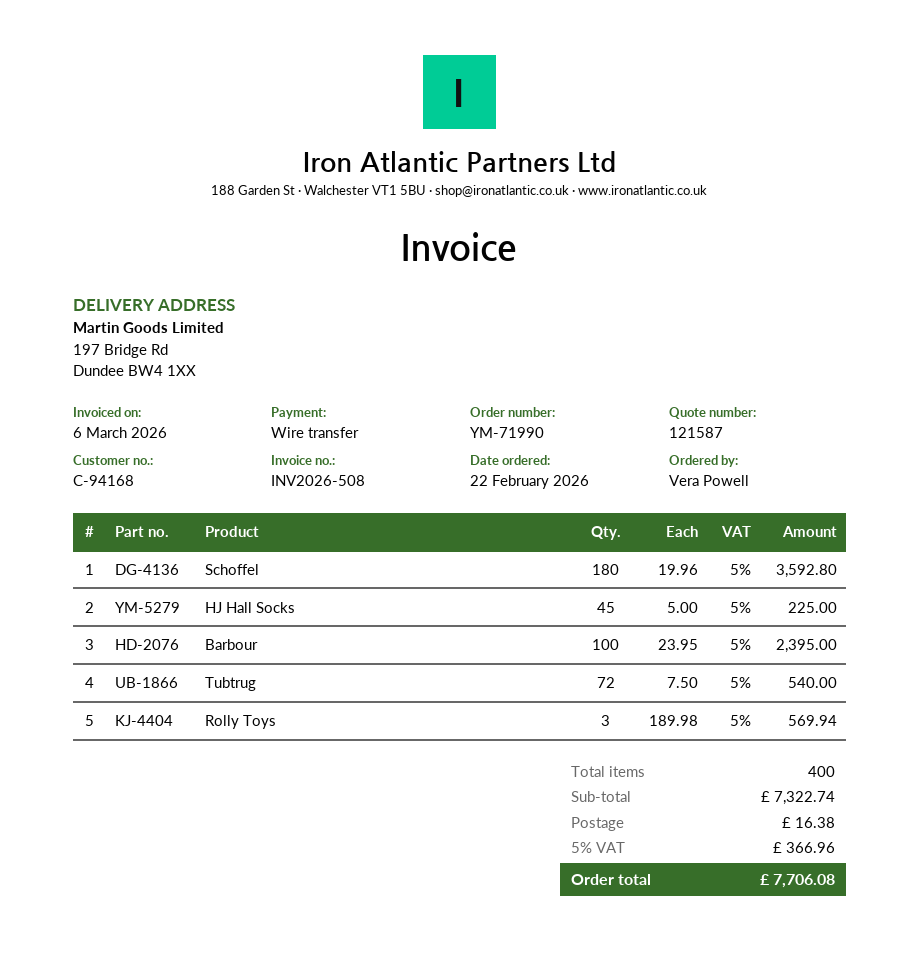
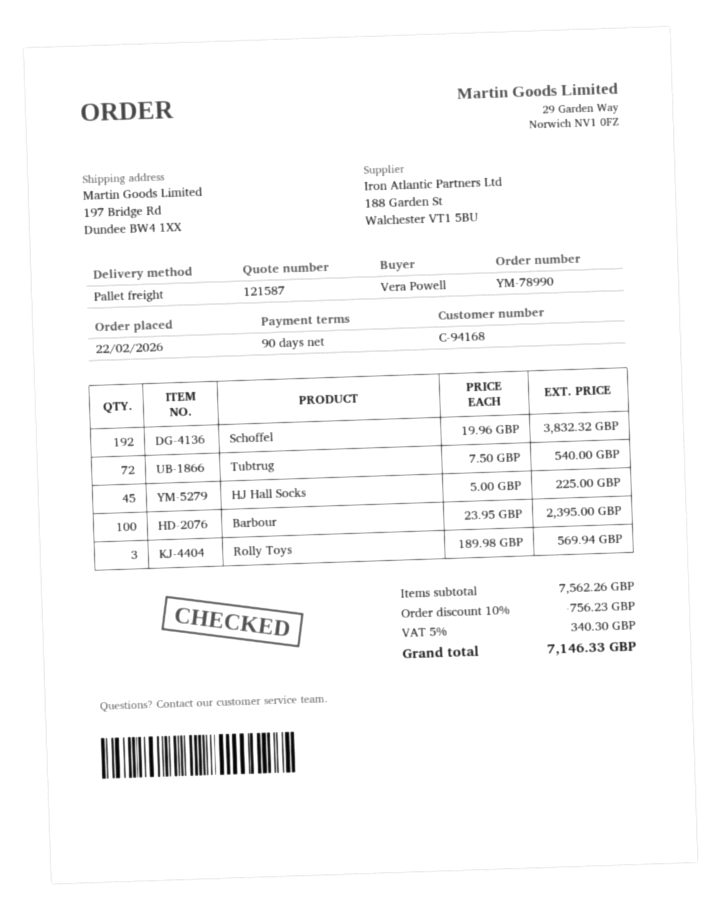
order number: YM-71990 -> YM-78990
Schoffel: 180 x 19.96 = 3592.80 -> 192 x 19.96 = 3832.32
subtotal: 7322.74 -> 7562.26
discount: none -> 10% = 756.23
shipping: 16.38 -> none
tax: 5% = 366.96 -> 5% = 340.30
total: 7706.08 -> 7146.33

